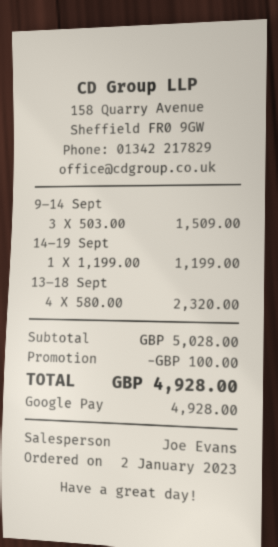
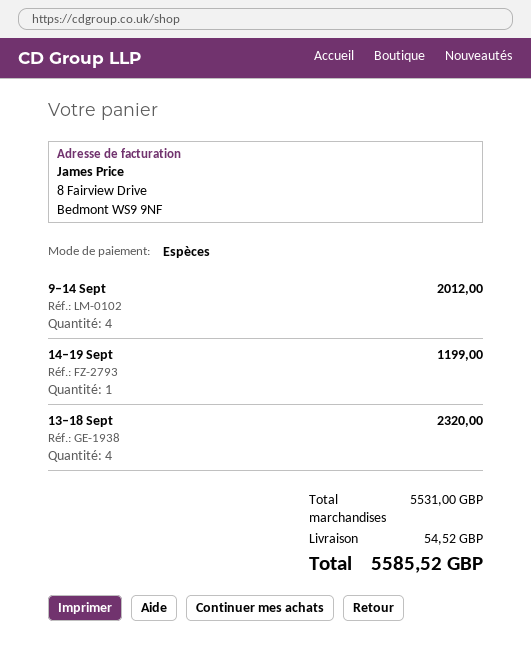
payment method: Google Pay -> cash
9–14 Sept: 3 for 1509.00 -> 4 for 2012.00
subtotal: 5028.00 -> 5531.00
discount: 100.00 -> none
shipping: none -> 54.52
total: 4928.00 -> 5585.52

